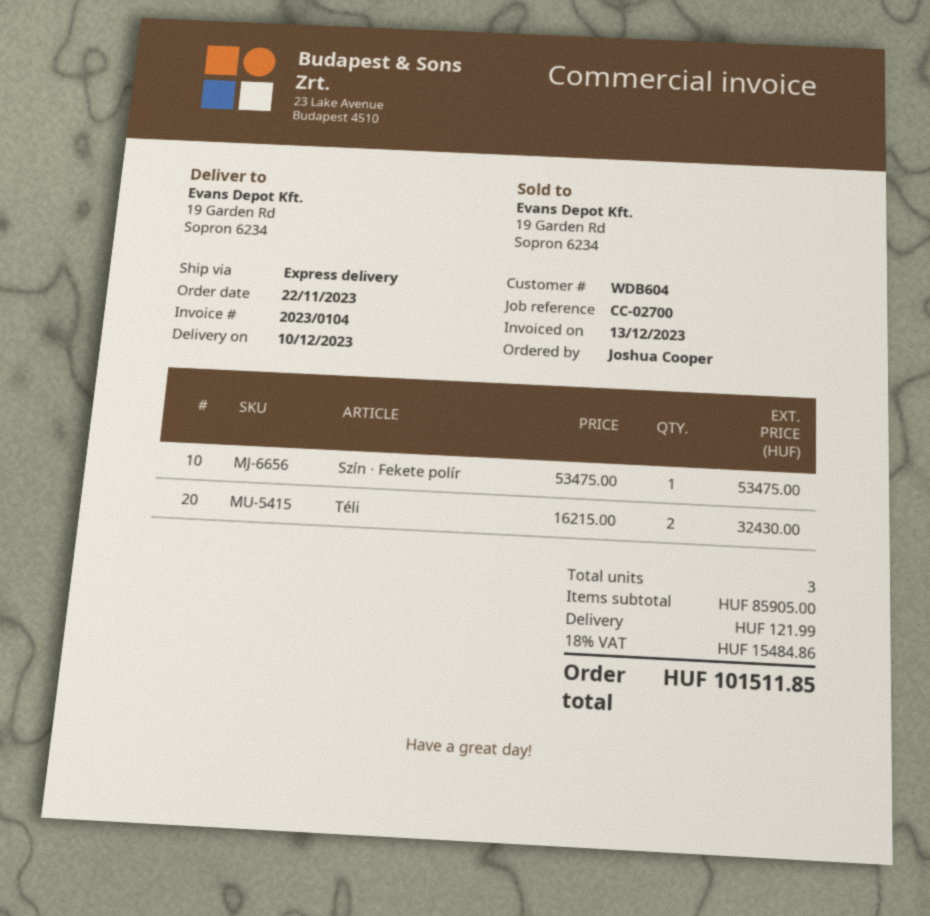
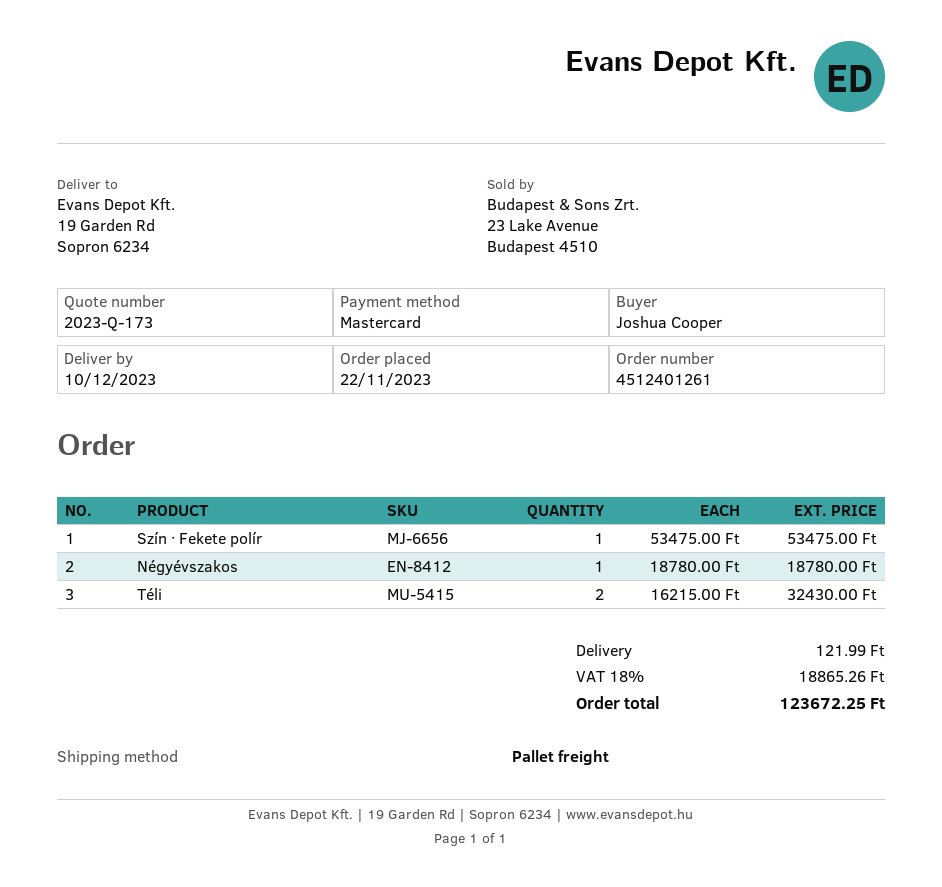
shipping method: express -> pallet freight
Négyévszakos: none -> 1 x 18780.00 = 18780.00
tax: 18% = 15484.86 -> 18% = 18865.26
total: 101511.85 -> 123672.25

